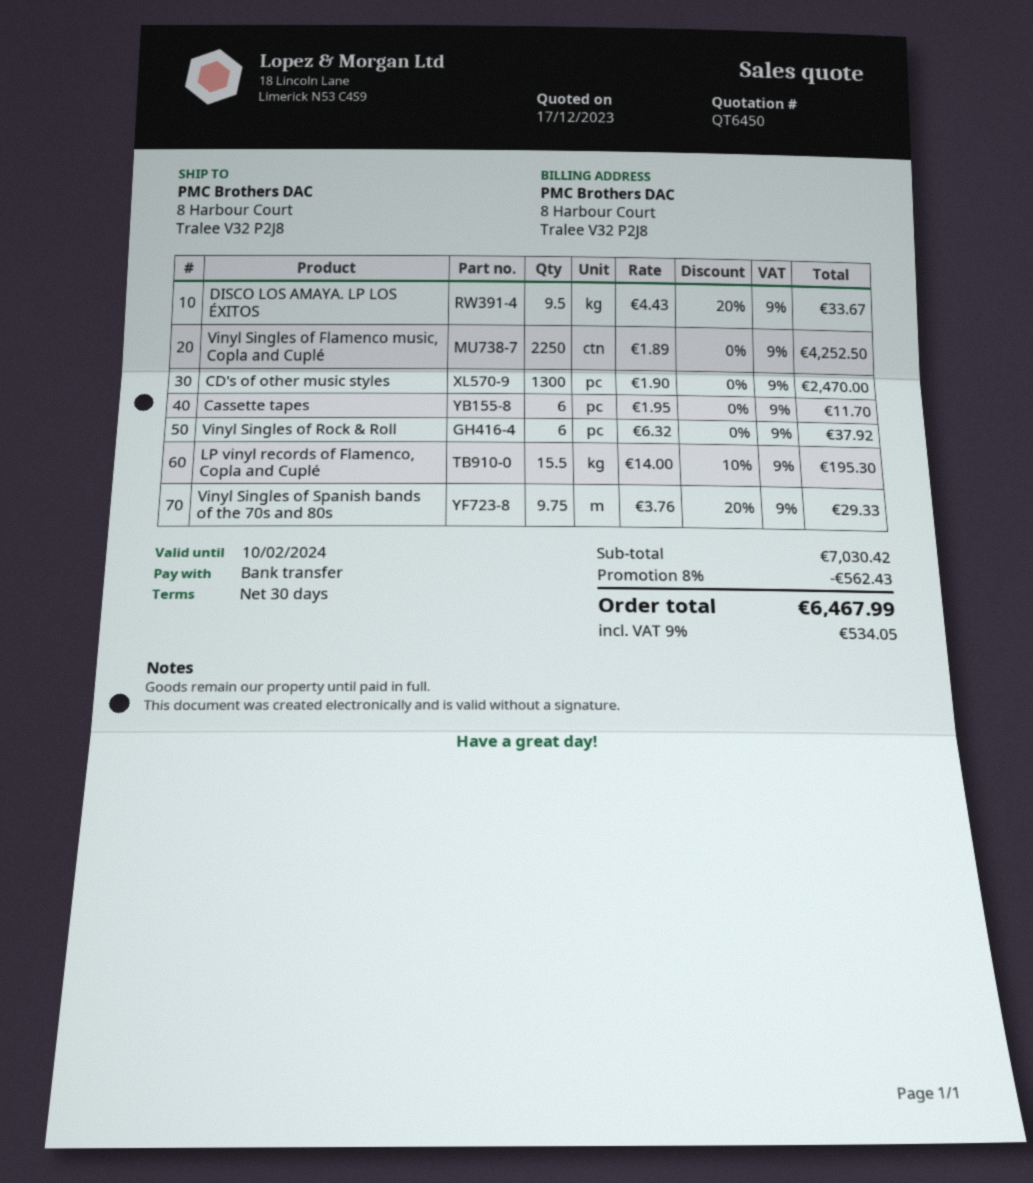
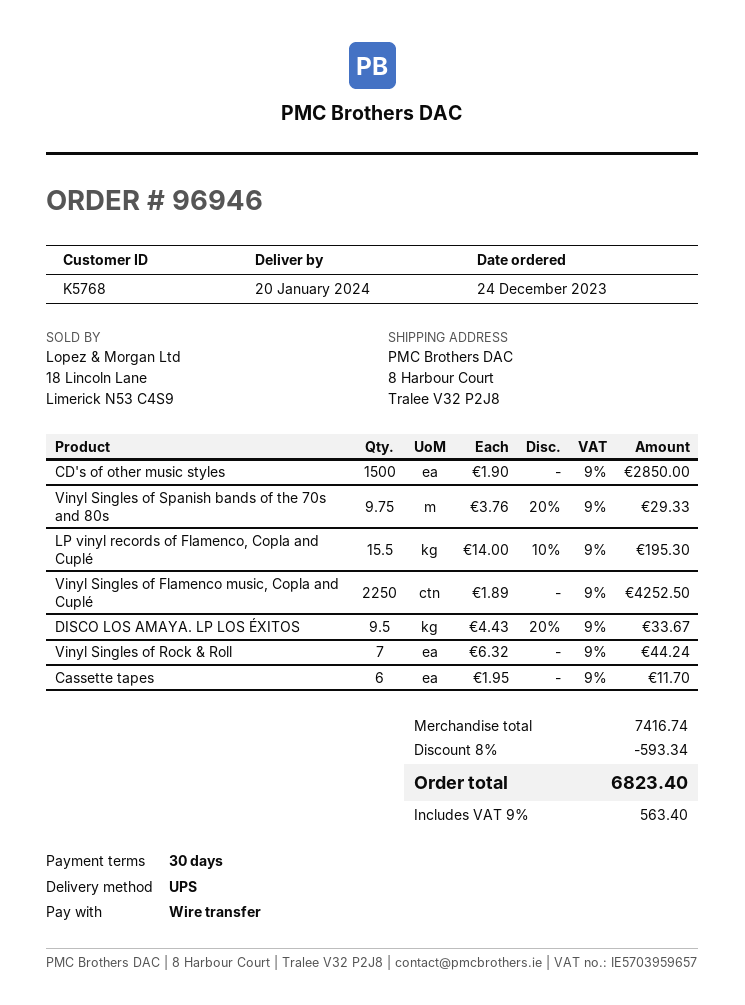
CD's of other music styles: 1300 x 1.90 = 2470.00 -> 1500 x 1.90 = 2850.00
Vinyl Singles of Rock & Roll: 6 x 6.32 = 37.92 -> 7 x 6.32 = 44.24
subtotal: 7030.42 -> 7416.74
discount: 8% = 562.43 -> 8% = 593.34
tax: 9% = 534.05 -> 9% = 563.40
total: 6467.99 -> 6823.40

